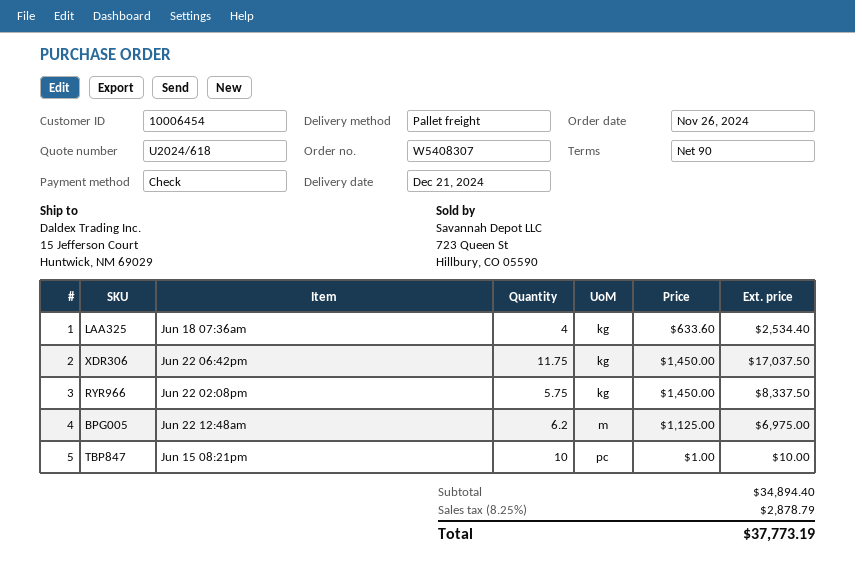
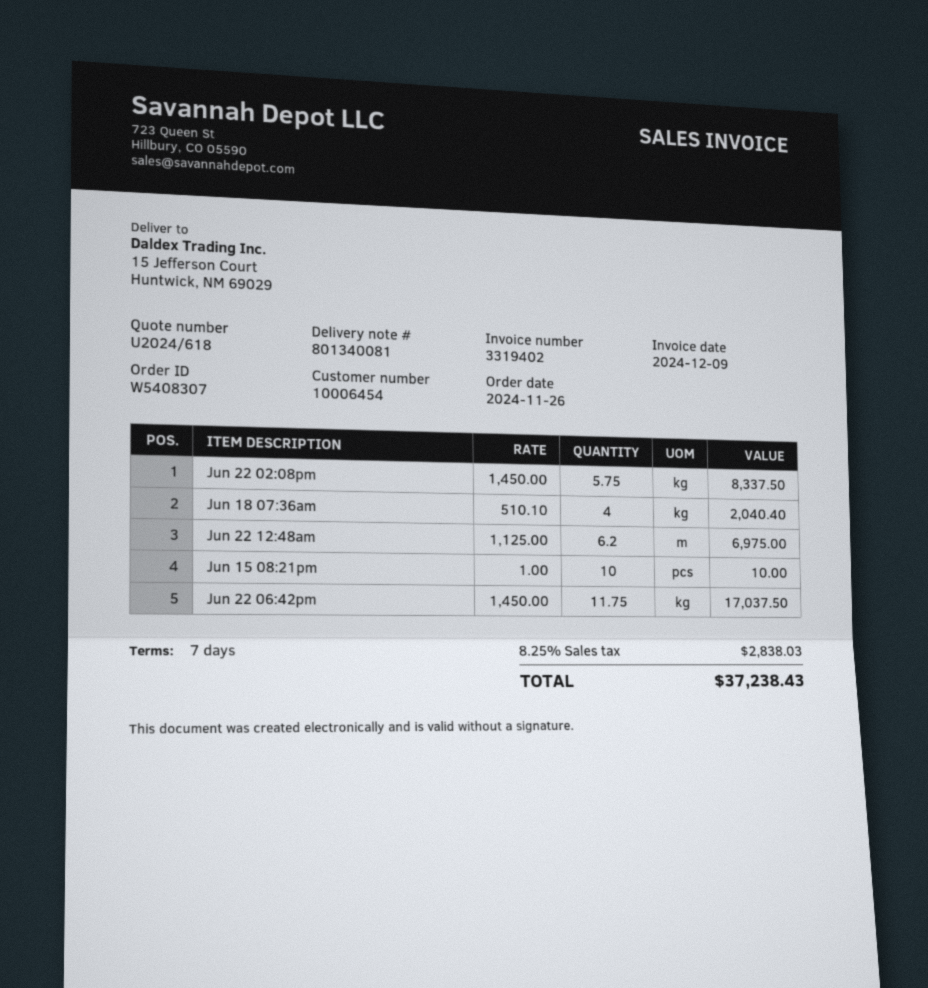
payment terms: 90 days -> 7 days
Jun 18 07:36am: 4 x 633.60 = 2534.40 -> 4 x 510.10 = 2040.40
tax: 8.25% = 2878.79 -> 8.25% = 2838.03
total: 37773.19 -> 37238.43

